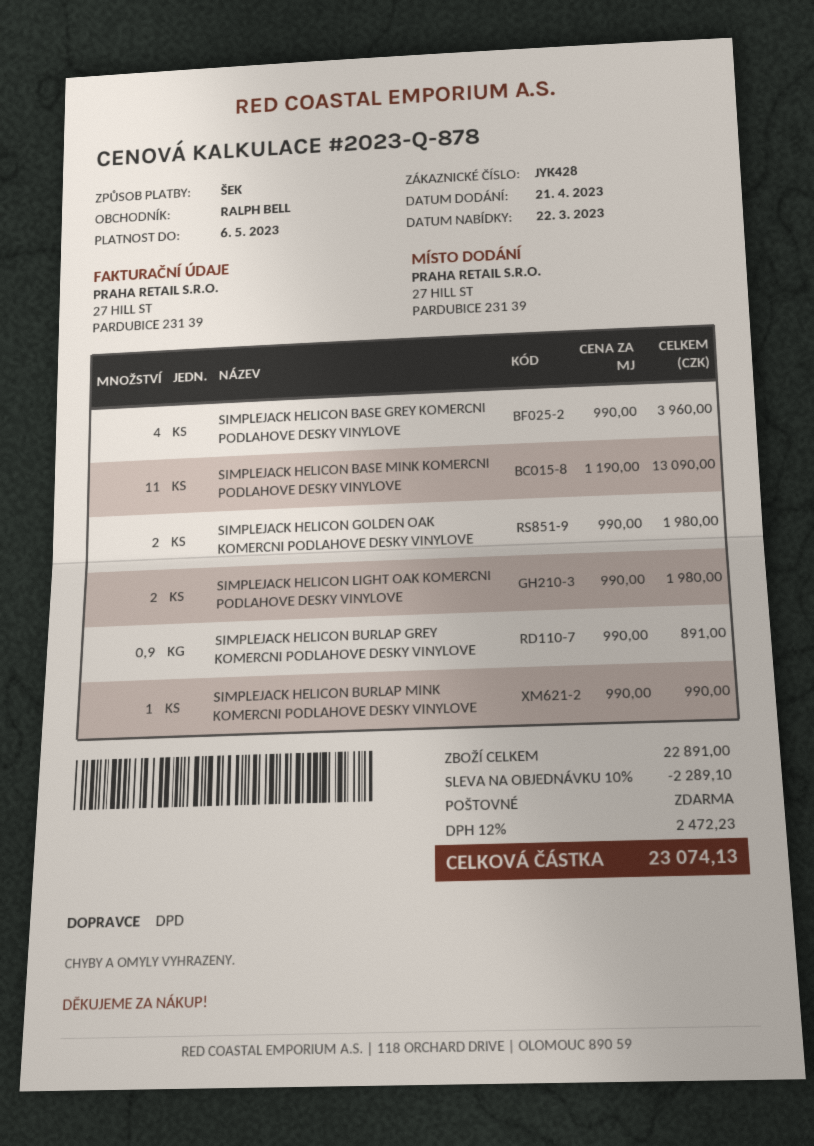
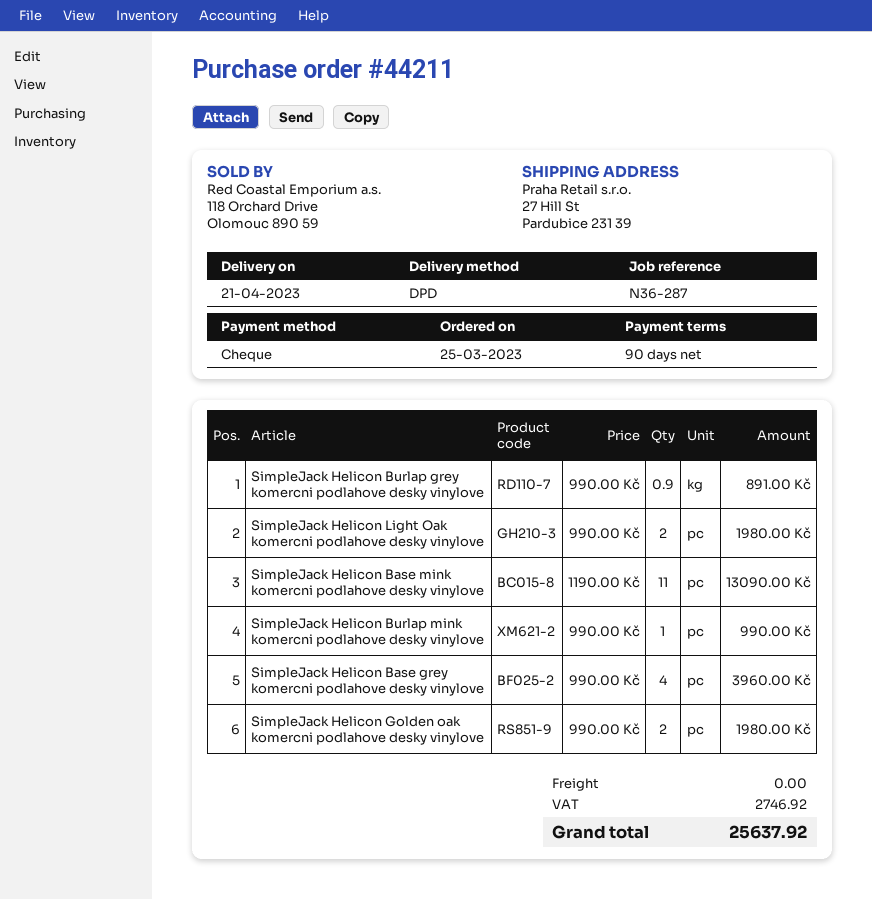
discount: 10% = 2289.10 -> none
tax: 2472.23 -> 2746.92
total: 23074.13 -> 25637.92

